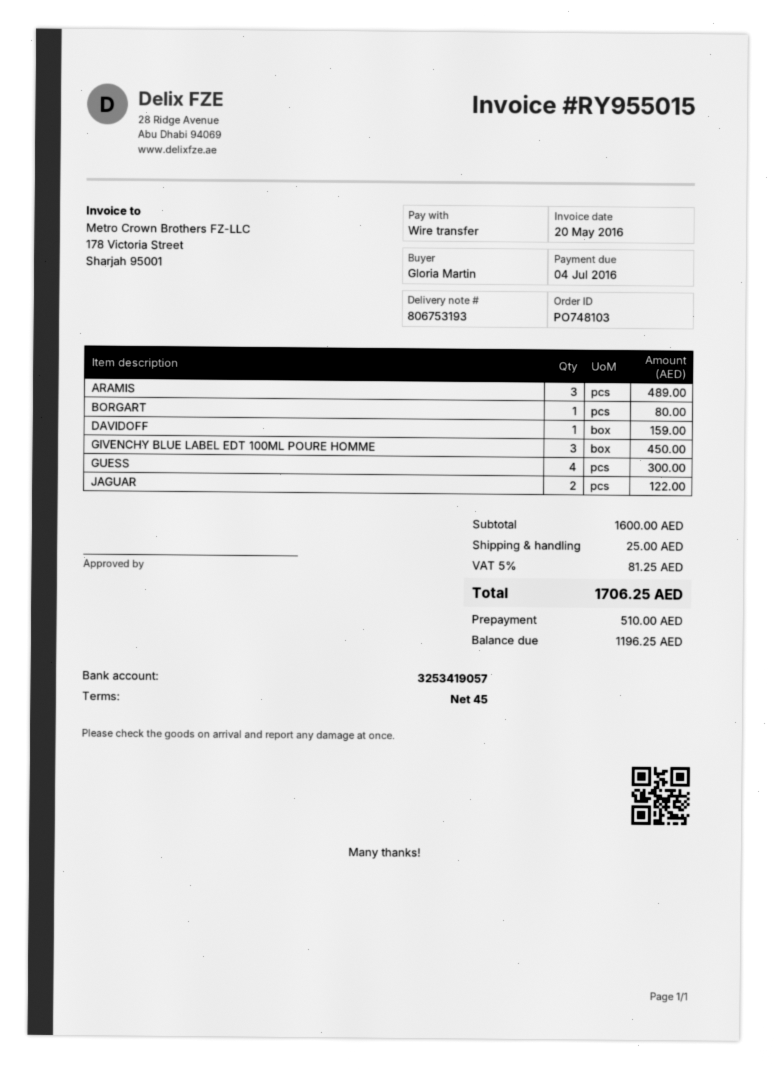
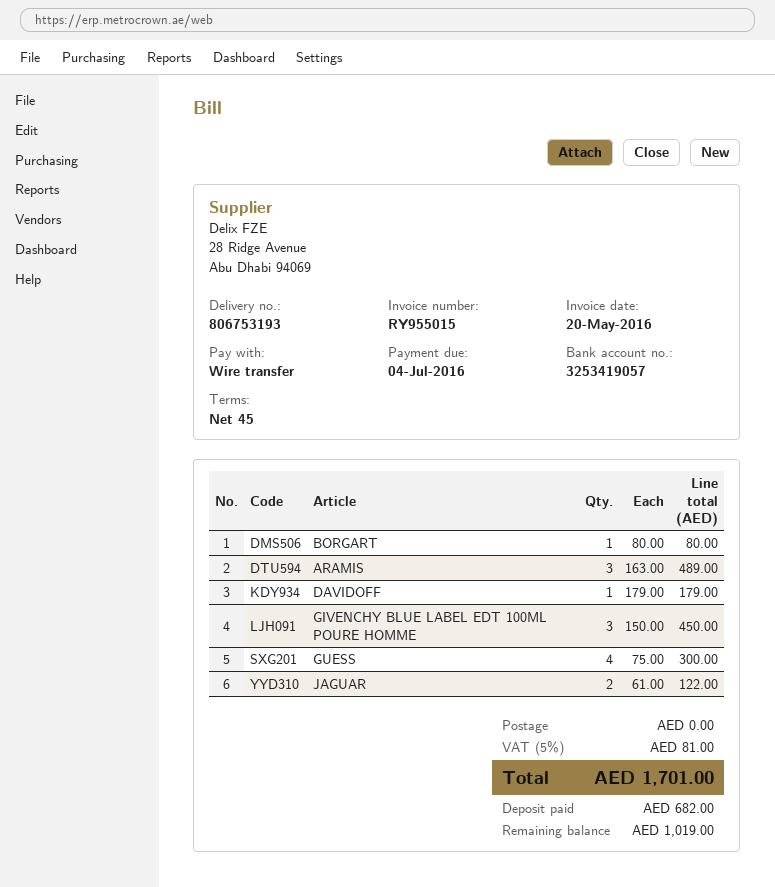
DAVIDOFF: 1 for 159.00 -> 1 for 179.00
shipping: 25.00 -> 0.00
tax: 5% = 81.25 -> 5% = 81.00
total: 1706.25 -> 1701.00
deposit: 510.00 -> 682.00
balance: 1196.25 -> 1019.00

